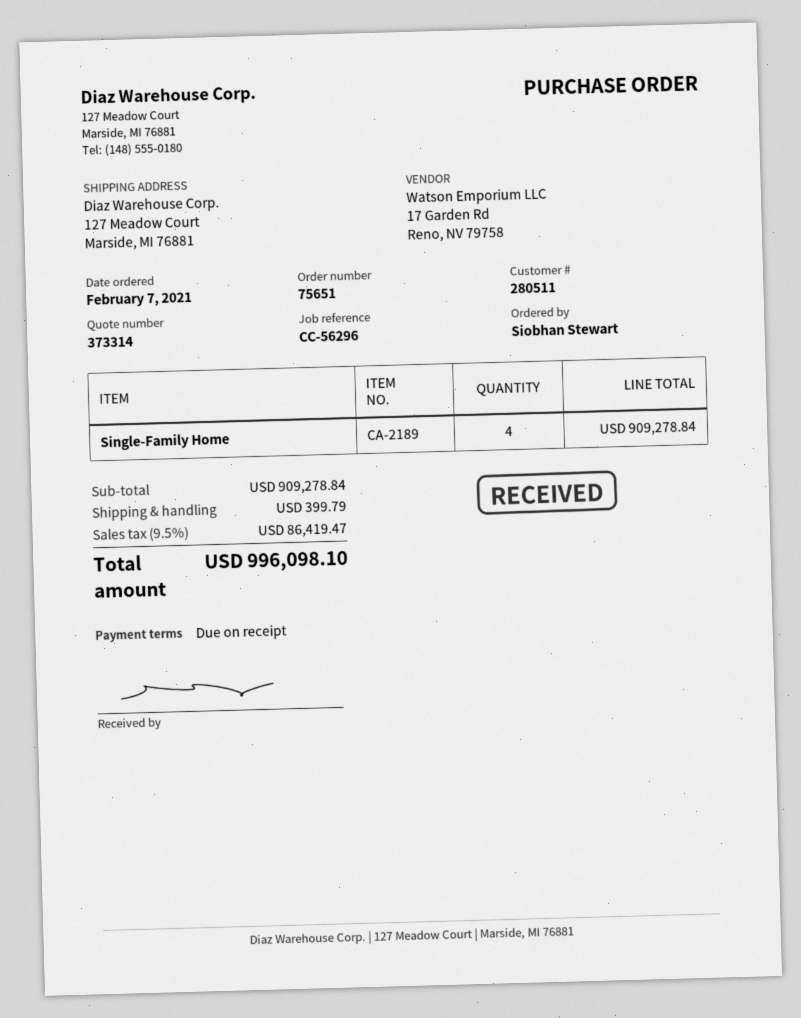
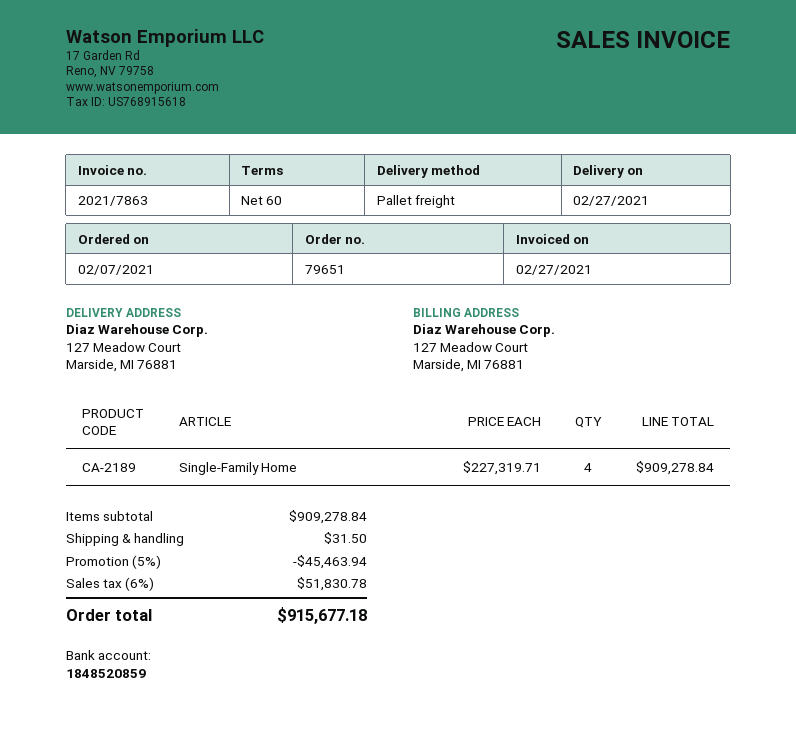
order number: 75651 -> 79651
payment terms: on receipt -> 60 days
discount: none -> 5% = 45463.94
shipping: 399.79 -> 31.50
tax: 9.5% = 86419.47 -> 6% = 51830.78
total: 996098.10 -> 915677.18

